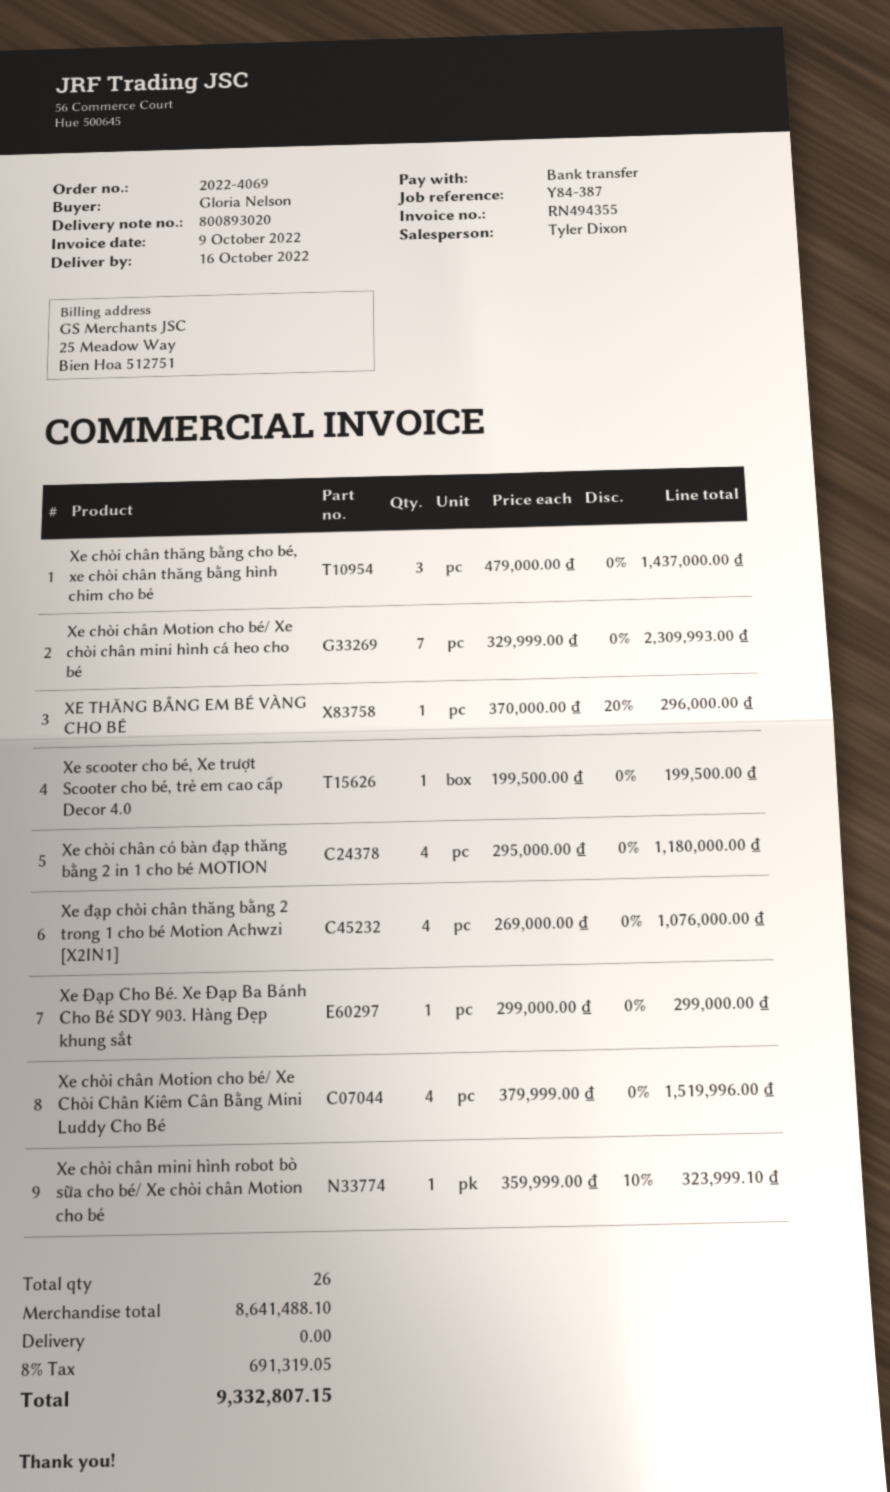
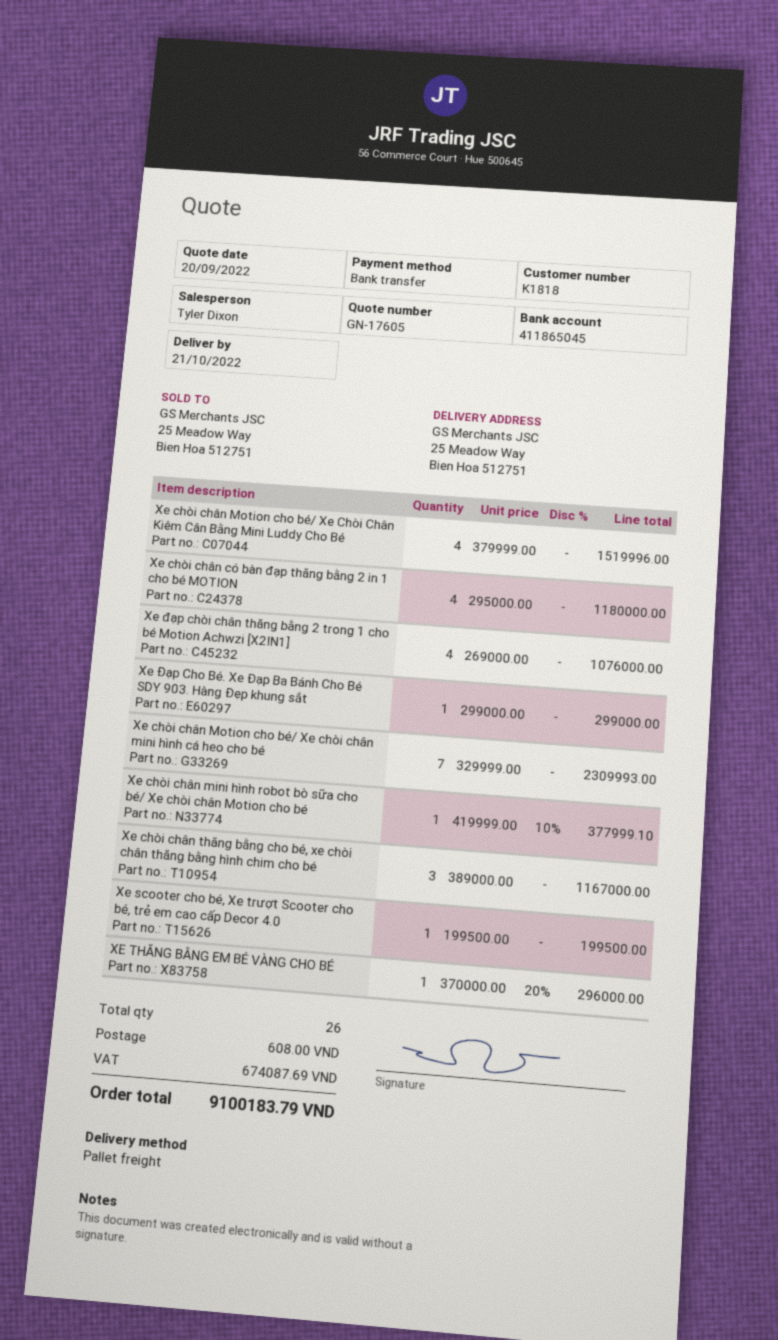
delivery date: 2022-10-16 -> 2022-10-21
Xe chòi chân thăng bằng cho bé, xe chòi chân thăng bằng hình chim cho bé: 3 x 479000.00 = 1437000.00 -> 3 x 389000.00 = 1167000.00
Xe chòi chân mini hình robot bò sữa cho bé/ Xe chòi chân Motion cho bé: 1 x 359999.00 - 10% = 323999.10 -> 1 x 419999.00 - 10% = 377999.10
shipping: 0.00 -> 608.00
tax: 691319.05 -> 674087.69
total: 9332807.15 -> 9100183.79

